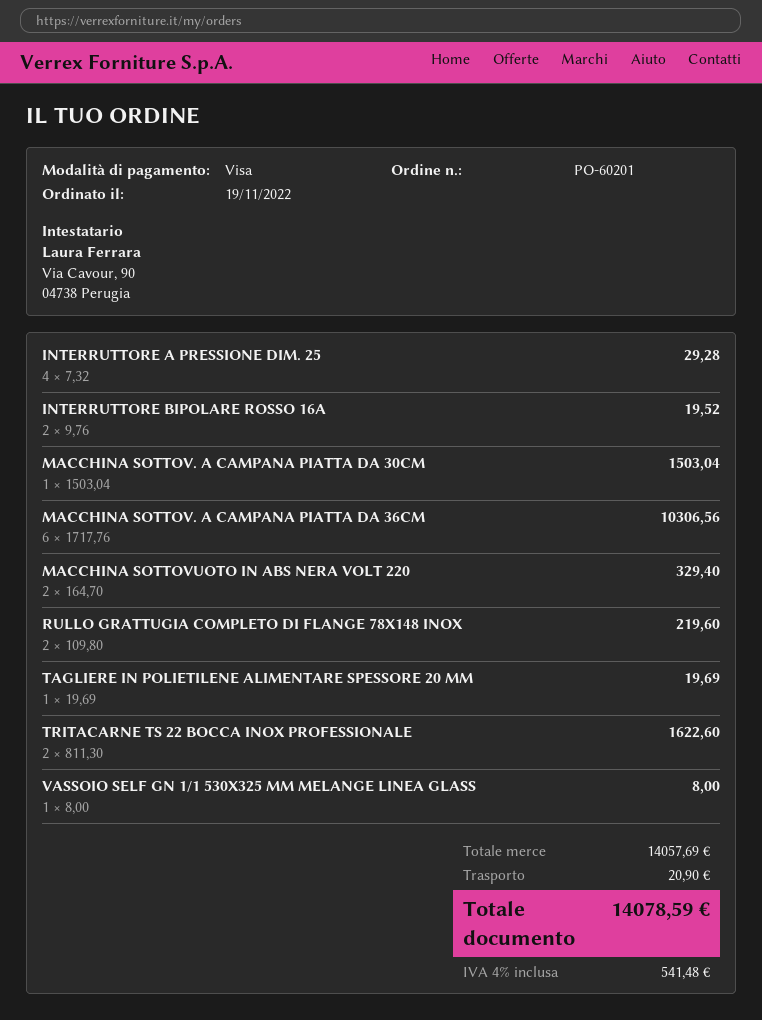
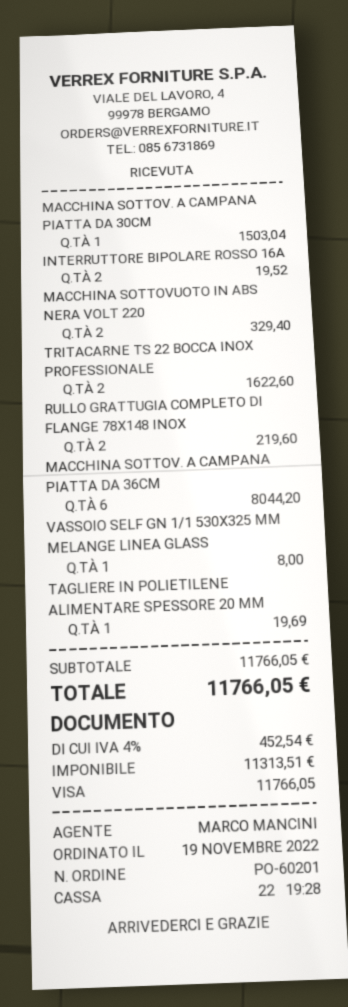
INTERRUTTORE A PRESSIONE DIM. 25: 4 for 29.28 -> none
MACCHINA SOTTOV. A CAMPANA PIATTA DA 36CM: 6 for 10306.56 -> 6 for 8044.20
subtotal: 14057.69 -> 11766.05
shipping: 20.90 -> none
tax: 4% = 541.48 -> 4% = 452.54
total: 14078.59 -> 11766.05

